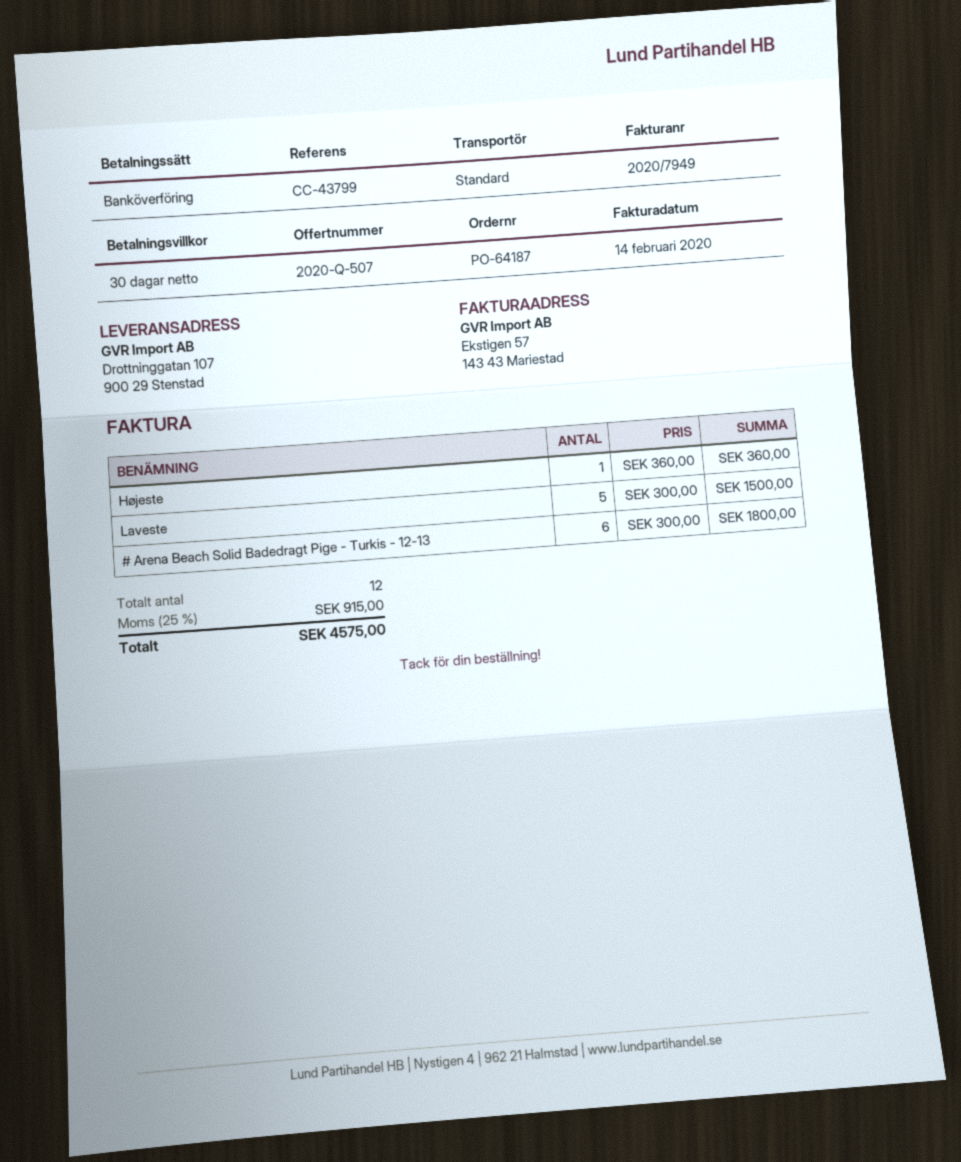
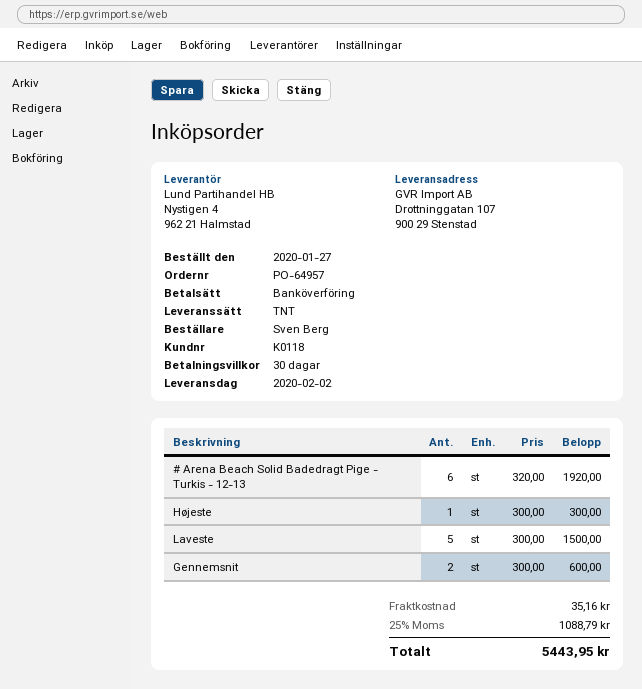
order number: PO-64187 -> PO-64957
shipping method: standard -> TNT
Højeste: 1 x 360.00 = 360.00 -> 1 x 300.00 = 300.00
# Arena Beach Solid Badedragt Pige - Turkis - 12-13: 6 x 300.00 = 1800.00 -> 6 x 320.00 = 1920.00
Gennemsnit: none -> 2 x 300.00 = 600.00
shipping: none -> 35.16
tax: 25% = 915.00 -> 25% = 1088.79
total: 4575.00 -> 5443.95

